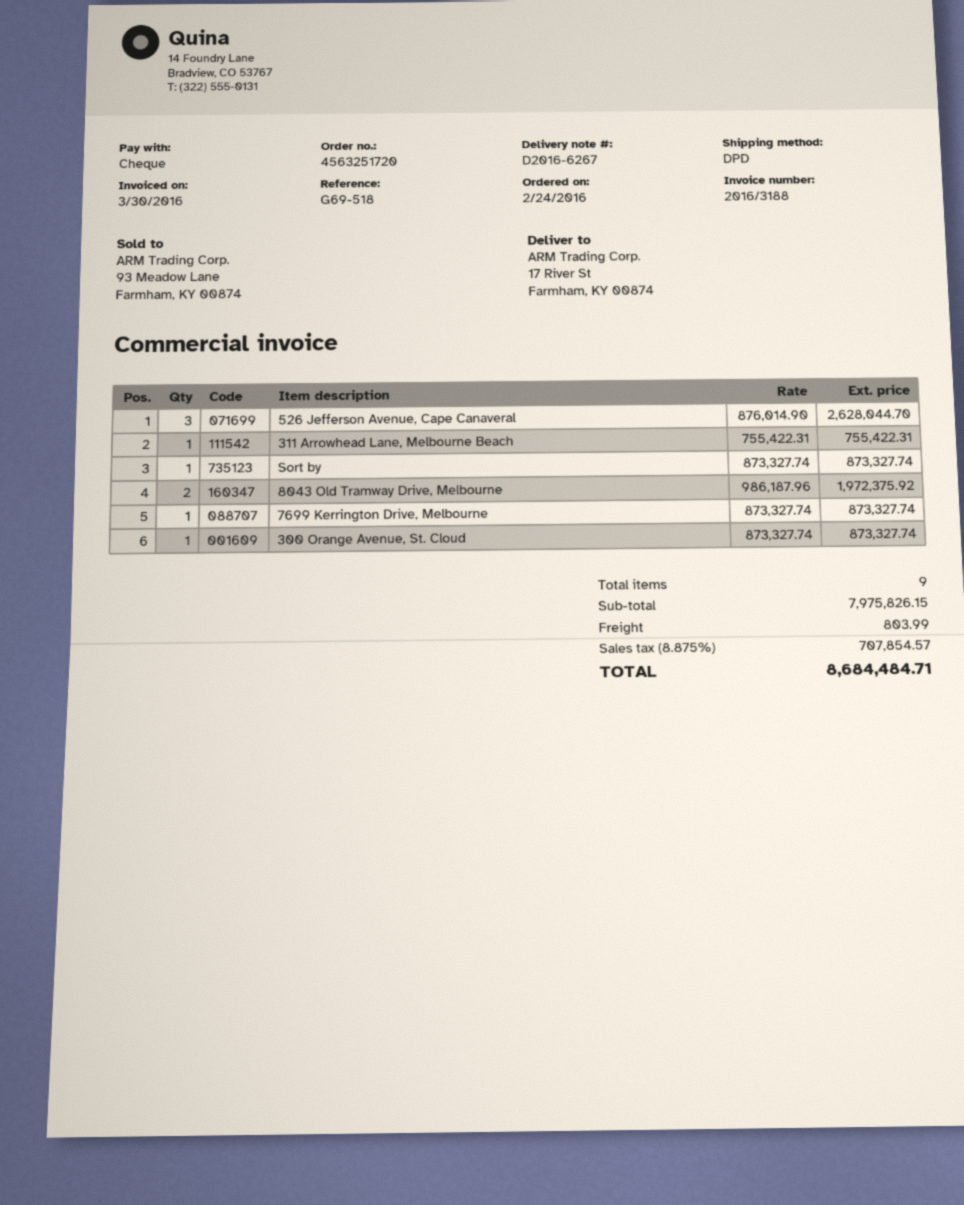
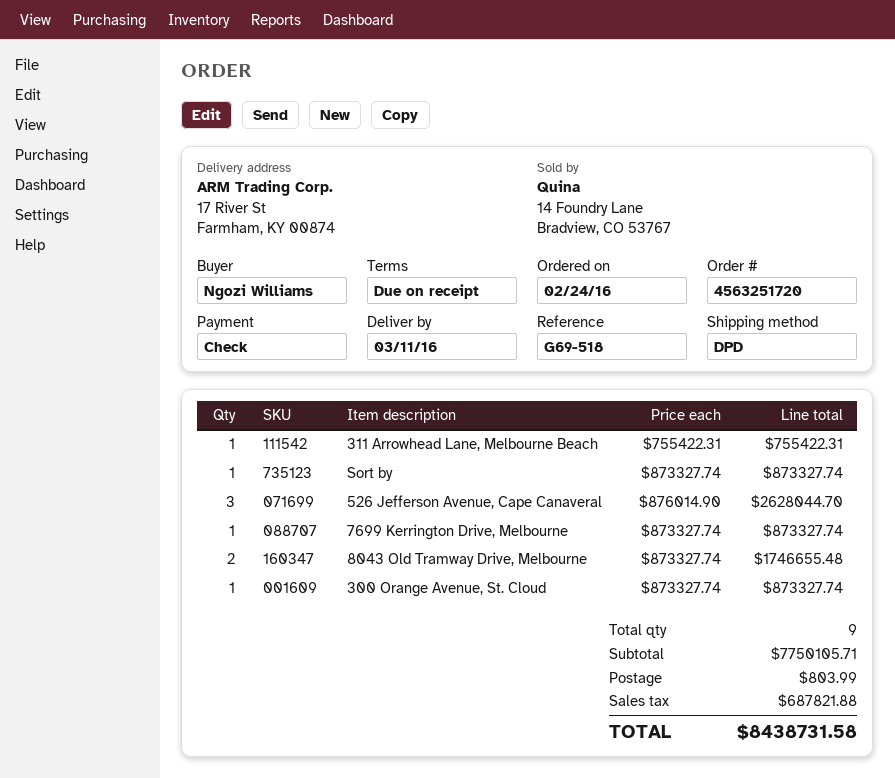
8043 Old Tramway Drive, Melbourne: 2 x 986187.96 = 1972375.92 -> 2 x 873327.74 = 1746655.48
subtotal: 7975826.15 -> 7750105.71
tax: 707854.57 -> 687821.88
total: 8684484.71 -> 8438731.58

